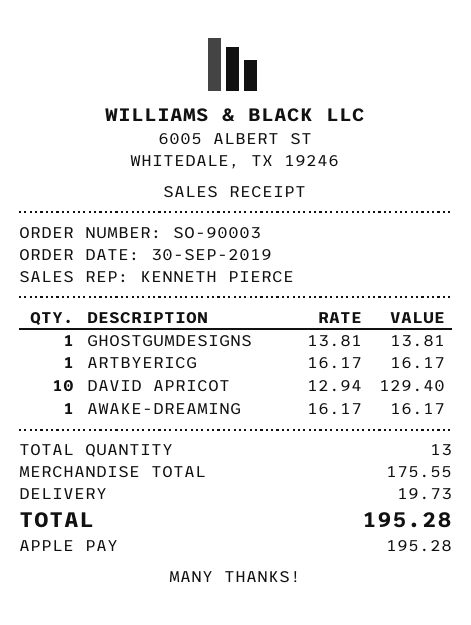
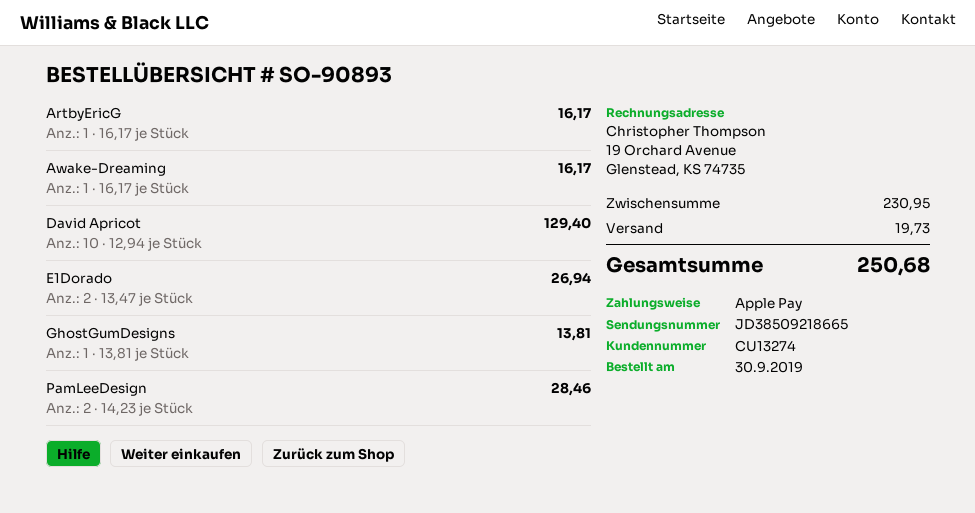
order number: SO-90003 -> SO-90893
E1Dorado: none -> 2 x 13.47 = 26.94
PamLeeDesign: none -> 2 x 14.23 = 28.46
subtotal: 175.55 -> 230.95
total: 195.28 -> 250.68

